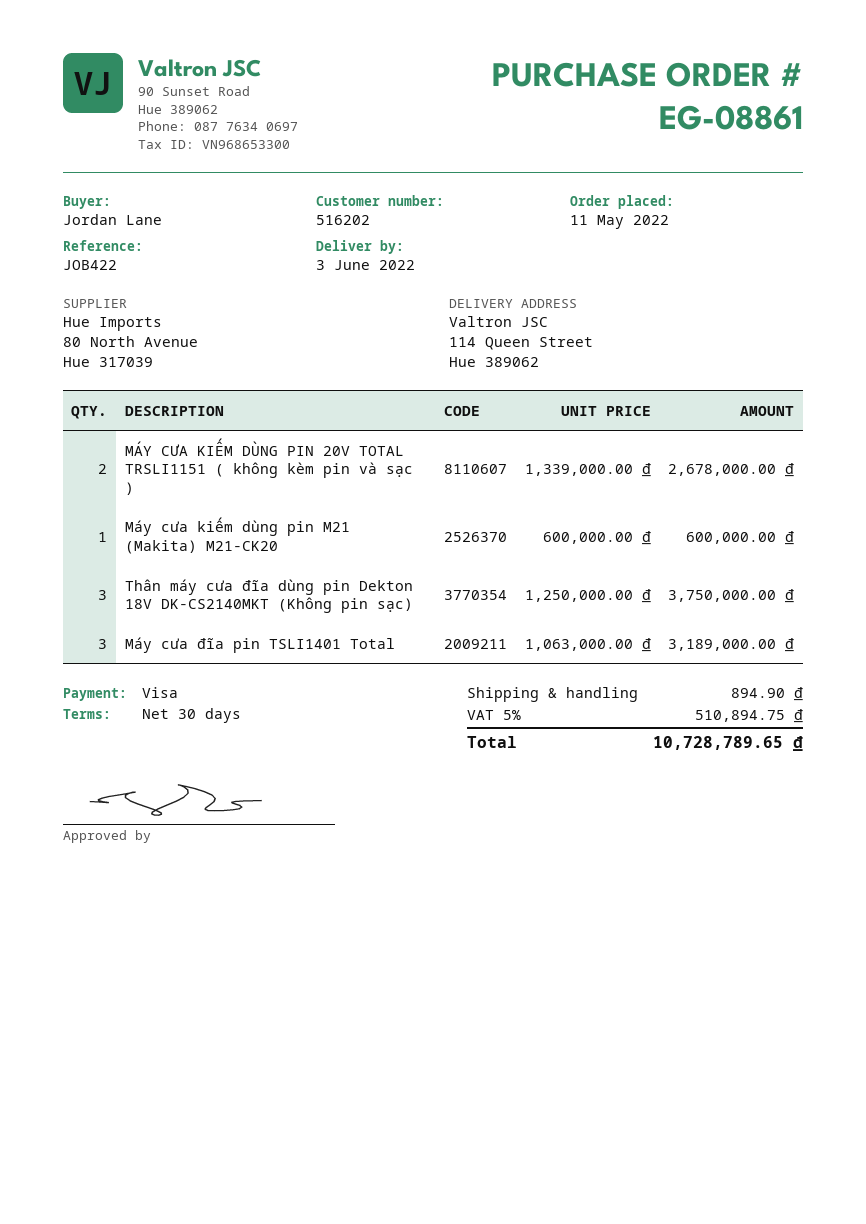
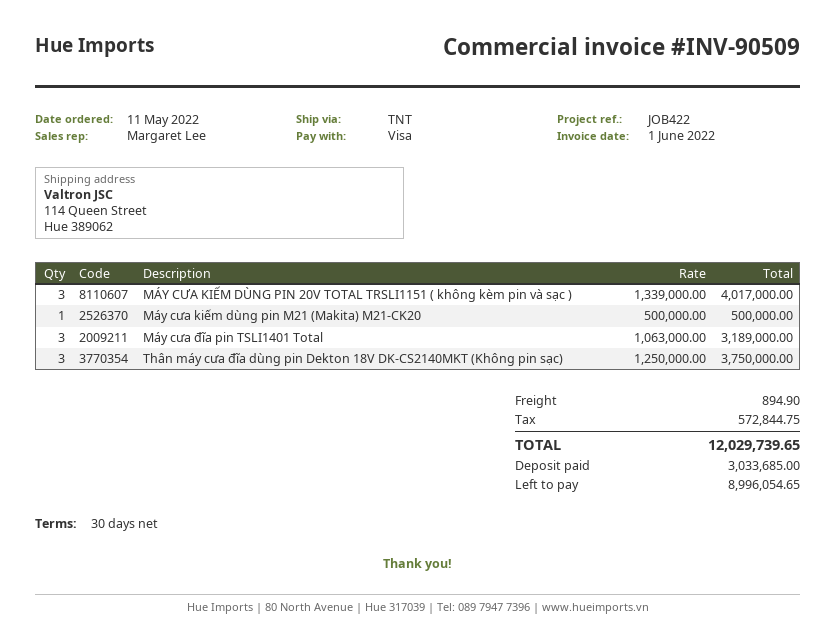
MÁY CƯA KIẾM DÙNG PIN 20V TOTAL TRSLI1151 ( không kèm pin và sạc ): 2 x 1339000.00 = 2678000.00 -> 3 x 1339000.00 = 4017000.00
Máy cưa kiếm dùng pin M21 (Makita) M21-CK20: 1 x 600000.00 = 600000.00 -> 1 x 500000.00 = 500000.00
tax: 510894.75 -> 572844.75
total: 10728789.65 -> 12029739.65

